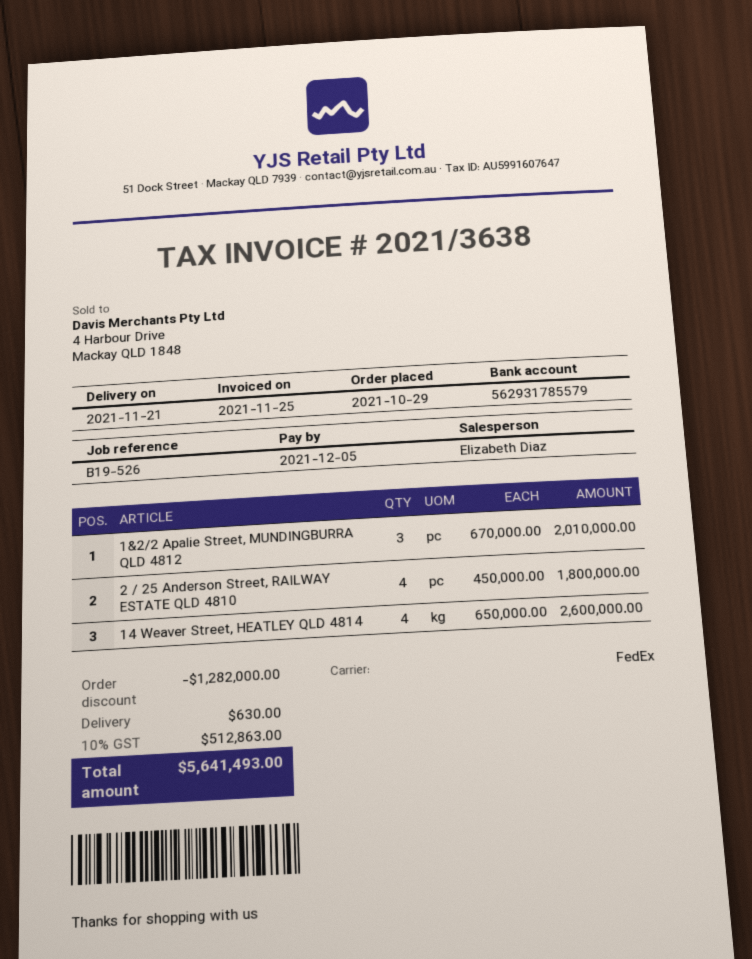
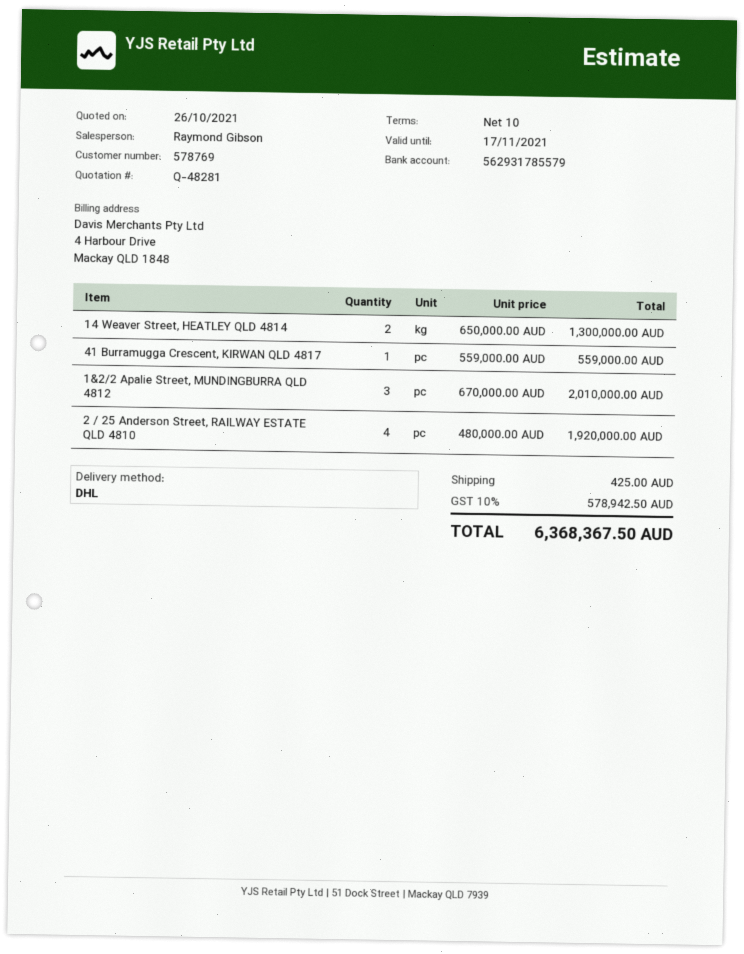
sales rep: Elizabeth Diaz -> Raymond Gibson
shipping method: FedEx -> DHL
2 / 25 Anderson Street, RAILWAY ESTATE QLD 4810: 4 x 450000.00 = 1800000.00 -> 4 x 480000.00 = 1920000.00
14 Weaver Street, HEATLEY QLD 4814: 4 x 650000.00 = 2600000.00 -> 2 x 650000.00 = 1300000.00
41 Burramugga Crescent, KIRWAN QLD 4817: none -> 1 x 559000.00 = 559000.00
discount: 1282000.00 -> none
shipping: 630.00 -> 425.00
tax: 10% = 512863.00 -> 10% = 578942.50
total: 5641493.00 -> 6368367.50

